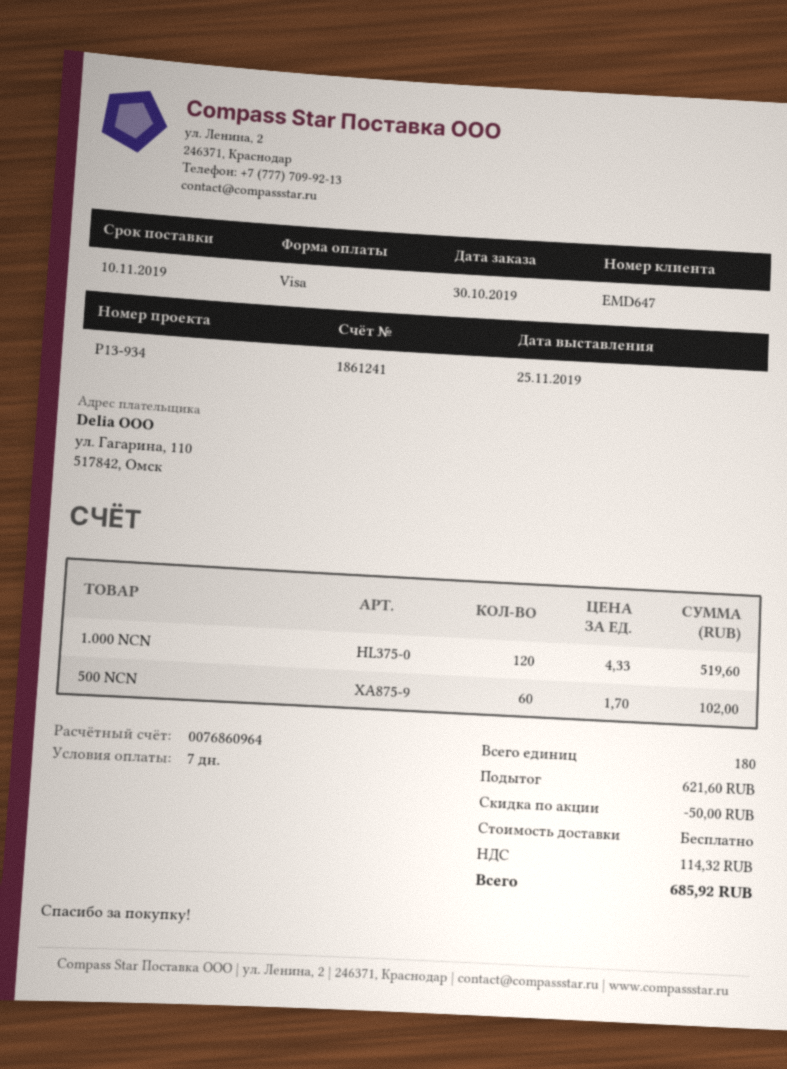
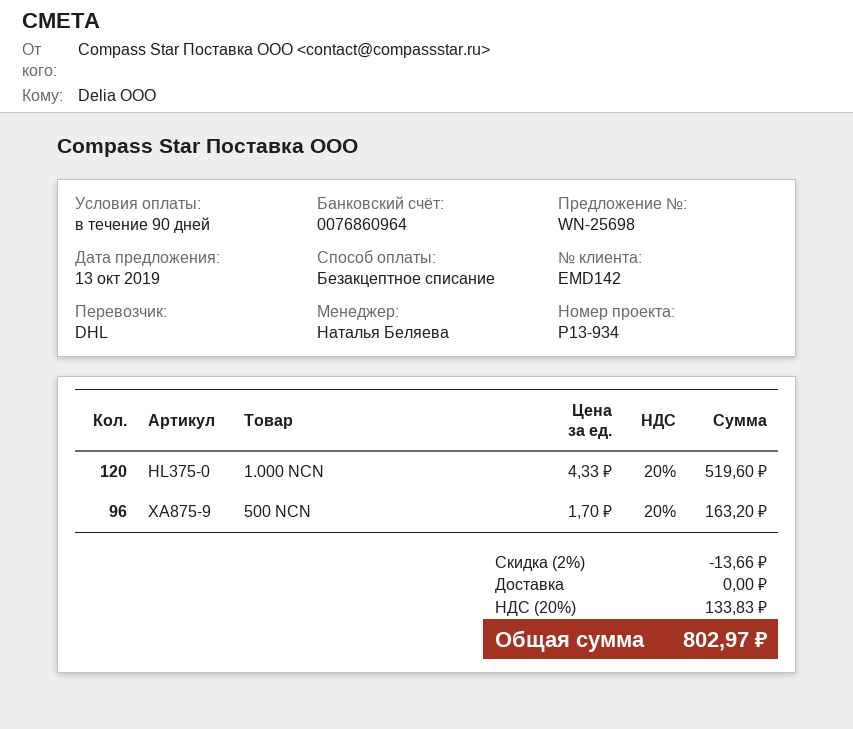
payment terms: 7 days -> 90 days
customer number: EMD647 -> EMD142
payment method: Visa -> direct debit
500 NCN: 60 x 1.70 = 102.00 -> 96 x 1.70 = 163.20
discount: 50.00 -> 13.66
tax: 114.32 -> 133.83
total: 685.92 -> 802.97

